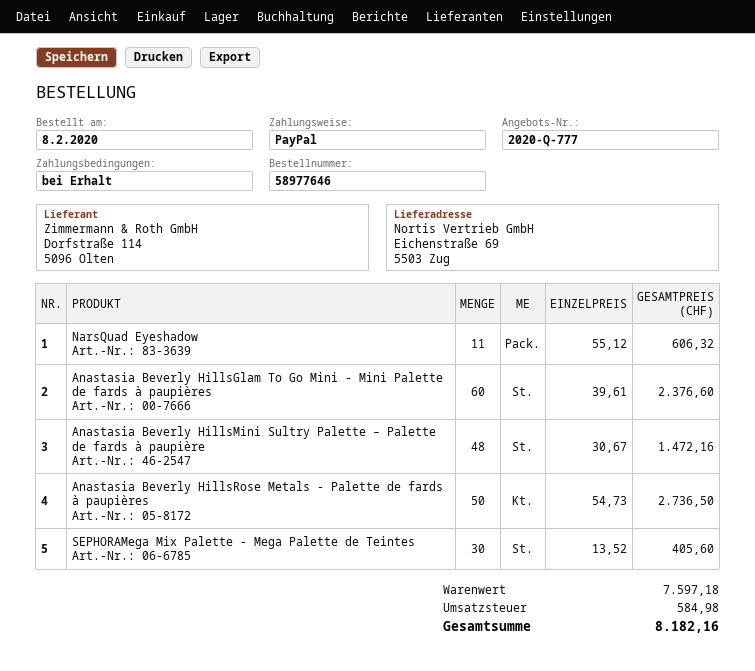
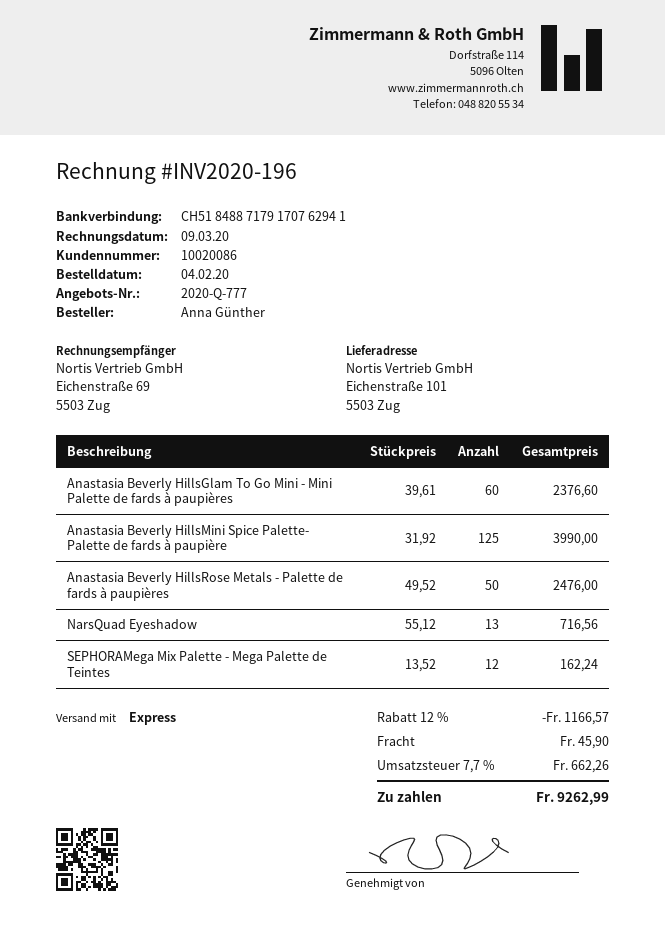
order date: 2020-02-08 -> 2020-02-04
ship to: Eichenstraße 69, 5503 Zug -> Eichenstraße 101, 5503 Zug
NarsQuad Eyeshadow: 11 x 55.12 = 606.32 -> 13 x 55.12 = 716.56
Anastasia Beverly HillsMini Sultry Palette – Palette de fards à paupière: 48 x 30.67 = 1472.16 -> none
Anastasia Beverly HillsRose Metals - Palette de fards à paupières: 50 x 54.73 = 2736.50 -> 50 x 49.52 = 2476.00
SEPHORAMega Mix Palette - Mega Palette de Teintes: 30 x 13.52 = 405.60 -> 12 x 13.52 = 162.24
Anastasia Beverly HillsMini Spice Palette- Palette de fards à paupière: none -> 125 x 31.92 = 3990.00
discount: none -> 12% = 1166.57
shipping: none -> 45.90
tax: 584.98 -> 662.26
total: 8182.16 -> 9262.99

